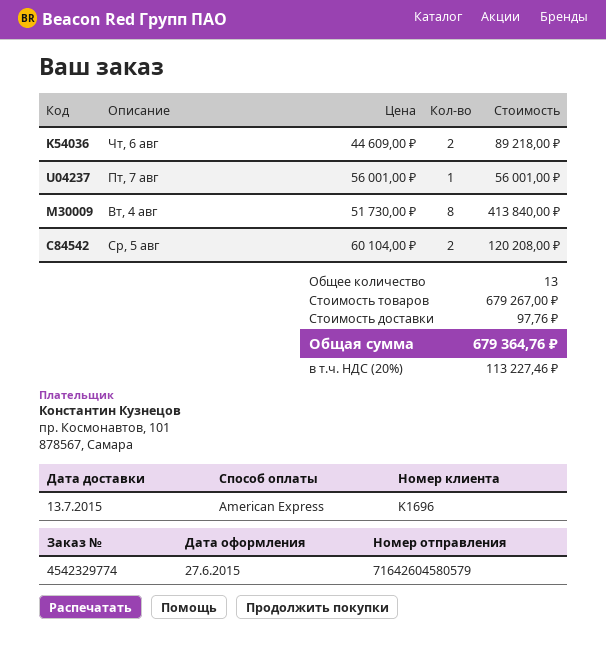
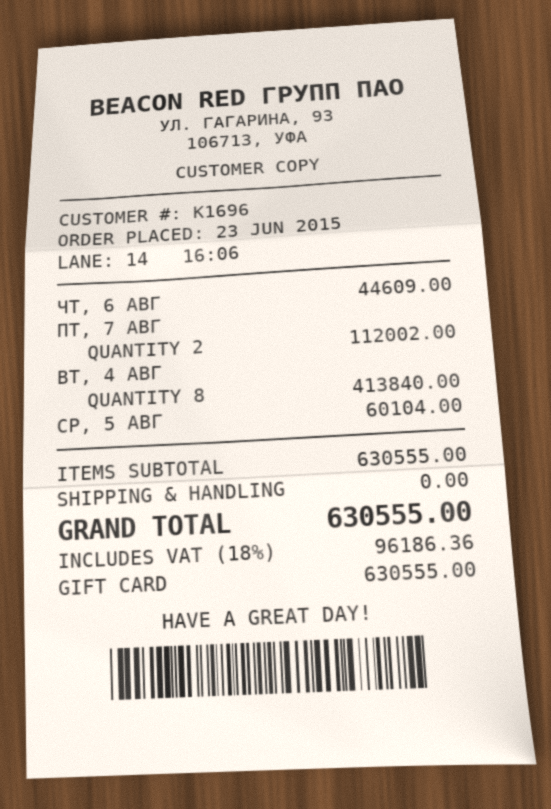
order date: 2015-06-27 -> 2015-06-23
payment method: American Express -> gift card
Чт, 6 авг: 2 for 89218.00 -> 1 for 44609.00
Пт, 7 авг: 1 for 56001.00 -> 2 for 112002.00
Ср, 5 авг: 2 for 120208.00 -> 1 for 60104.00
subtotal: 679267.00 -> 630555.00
shipping: 97.76 -> 0.00
tax: 20% = 113227.46 -> 18% = 96186.36
total: 679364.76 -> 630555.00

